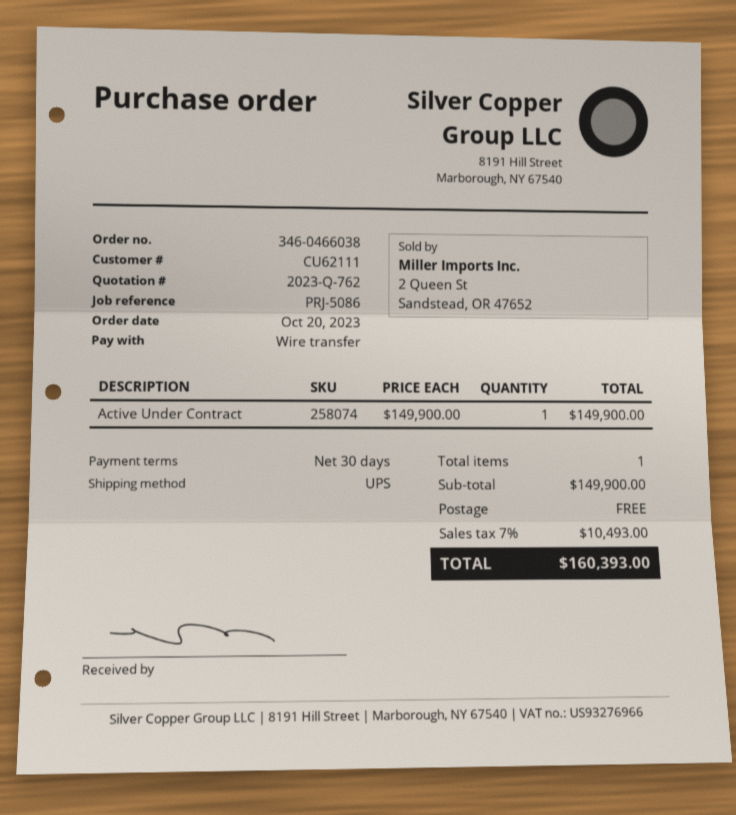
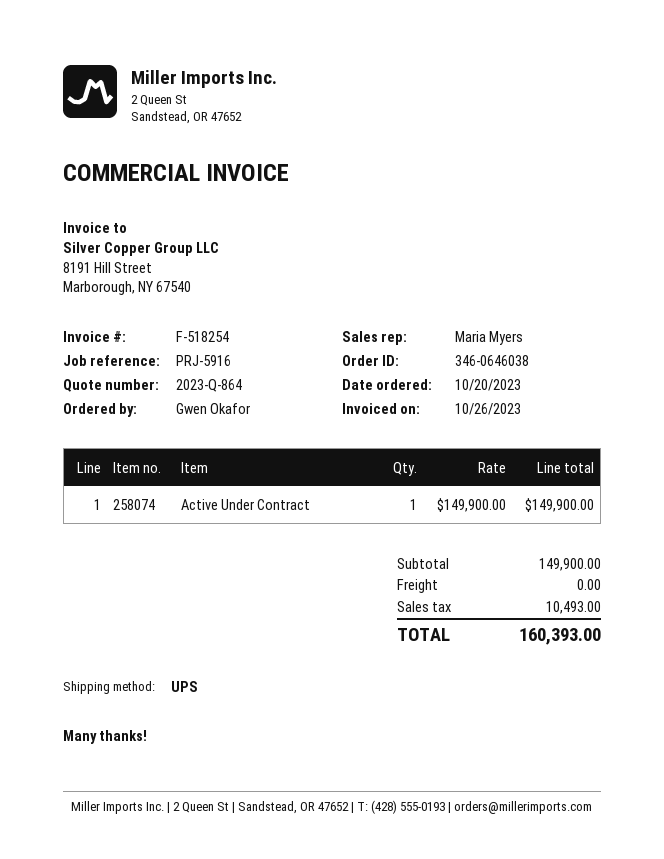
quote number: 2023-Q-762 -> 2023-Q-864
order number: 346-0466038 -> 346-0646038
reference: PRJ-5086 -> PRJ-5916

